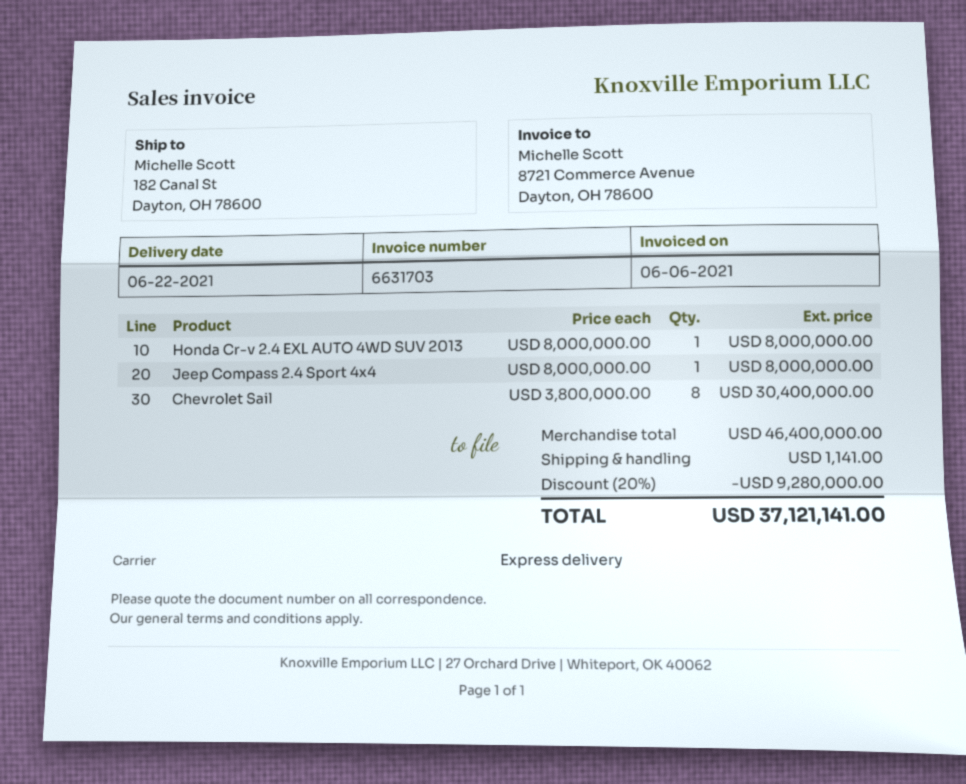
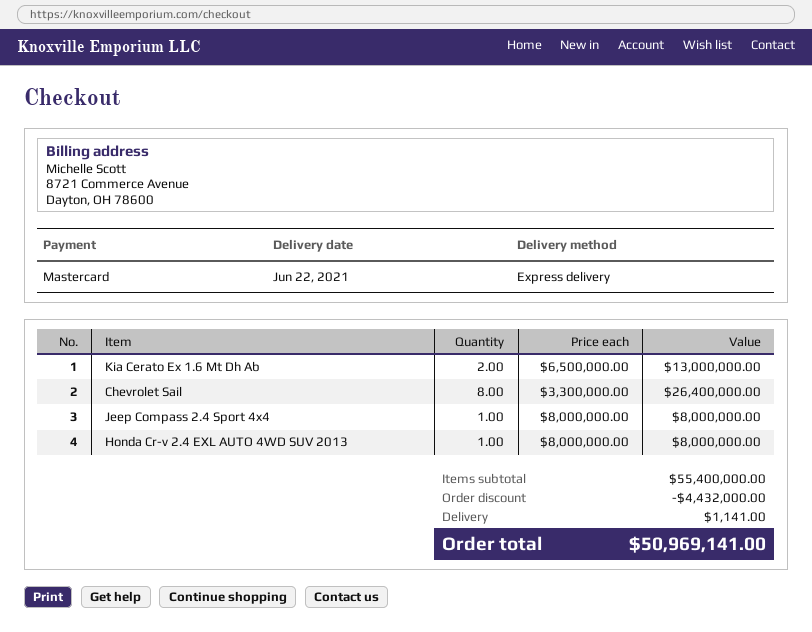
Chevrolet Sail: 8 x 3800000.00 = 30400000.00 -> 8 x 3300000.00 = 26400000.00
Kia Cerato Ex 1.6 Mt Dh Ab: none -> 2 x 6500000.00 = 13000000.00
subtotal: 46400000.00 -> 55400000.00
discount: 9280000.00 -> 4432000.00
total: 37121141.00 -> 50969141.00

